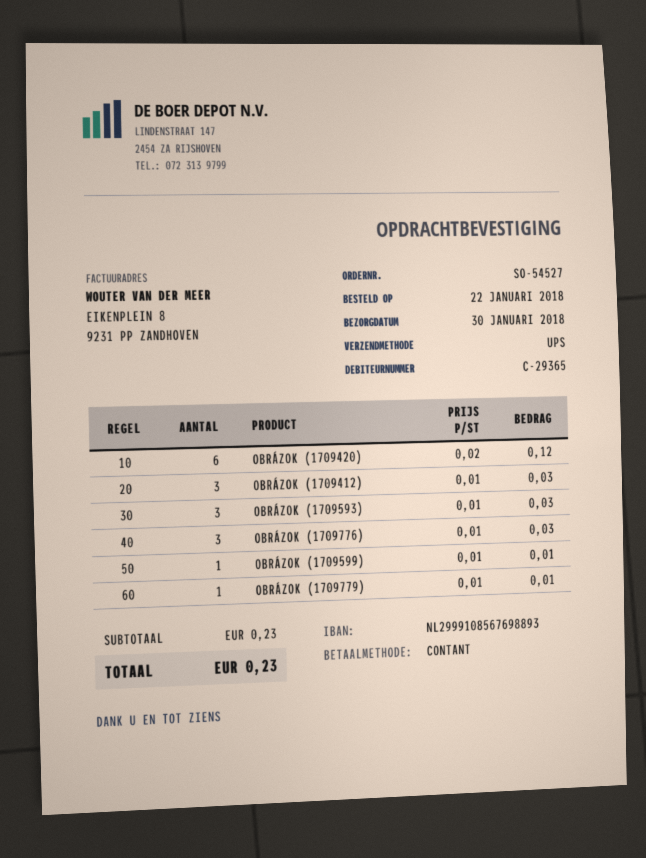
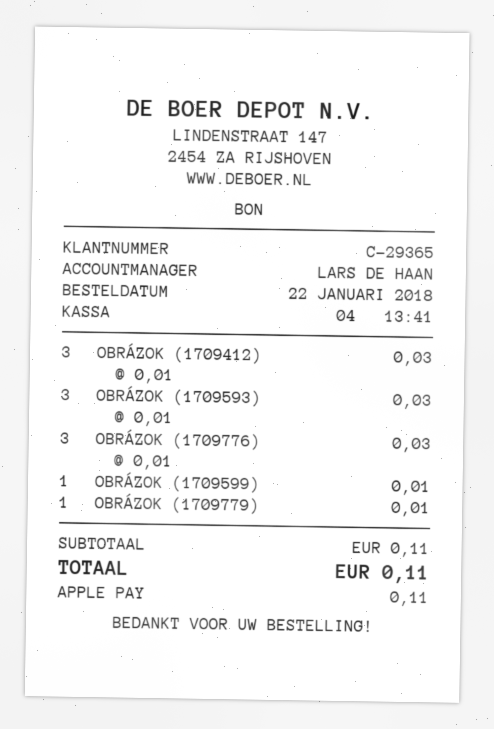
payment method: cash -> Apple Pay
OBRÁZOK (1709420): 6 x 0.02 = 0.12 -> none
subtotal: 0.23 -> 0.11
total: 0.23 -> 0.11

